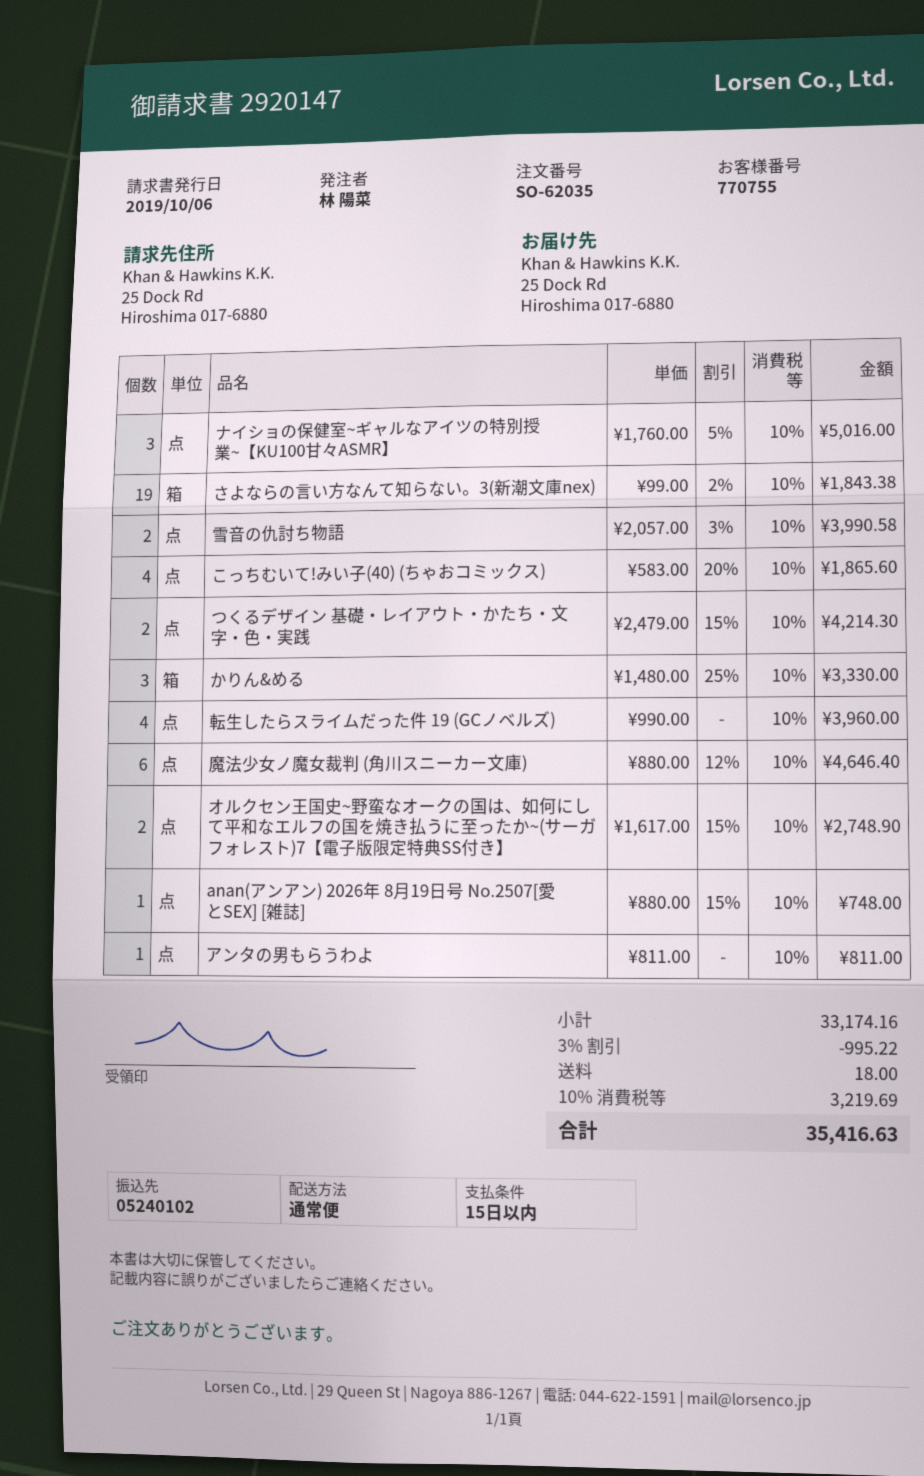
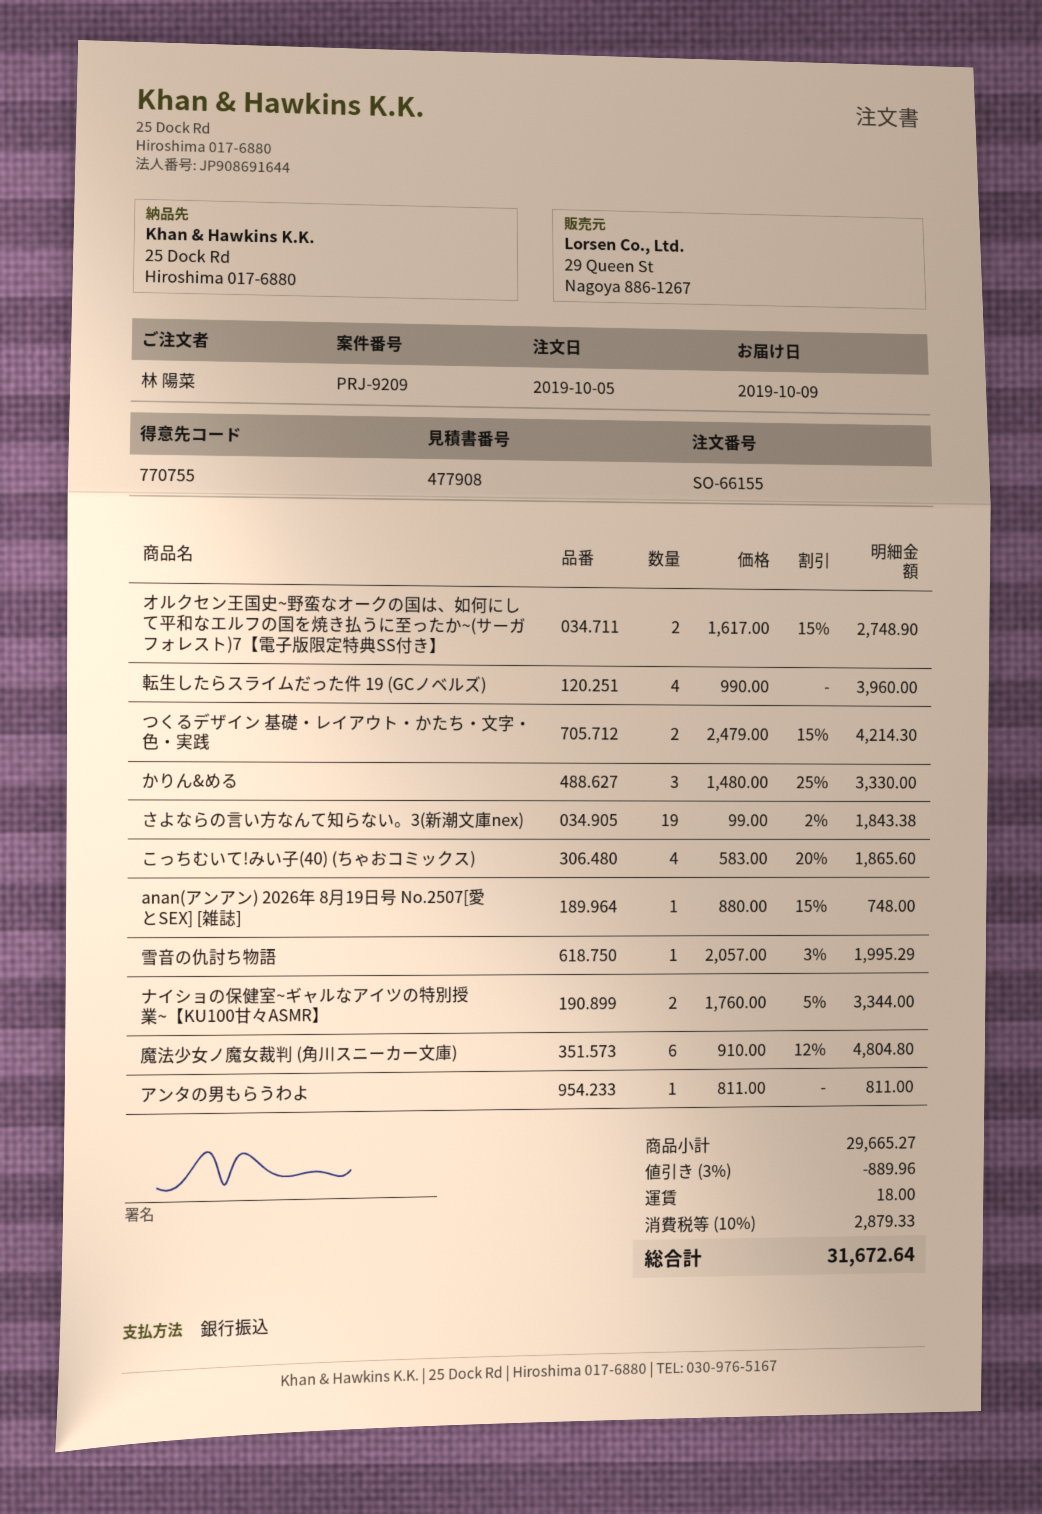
order number: SO-62035 -> SO-66155
ナイショの保健室~ギャルなアイツの特別授業~【KU100甘々ASMR】: 3 x 1760.00 - 5% = 5016.00 -> 2 x 1760.00 - 5% = 3344.00
雪音の仇討ち物語: 2 x 2057.00 - 3% = 3990.58 -> 1 x 2057.00 - 3% = 1995.29
魔法少女ノ魔女裁判 (角川スニーカー文庫): 6 x 880.00 - 12% = 4646.40 -> 6 x 910.00 - 12% = 4804.80
subtotal: 33174.16 -> 29665.27
discount: 3% = 995.22 -> 3% = 889.96
tax: 10% = 3219.69 -> 10% = 2879.33
total: 35416.63 -> 31672.64

